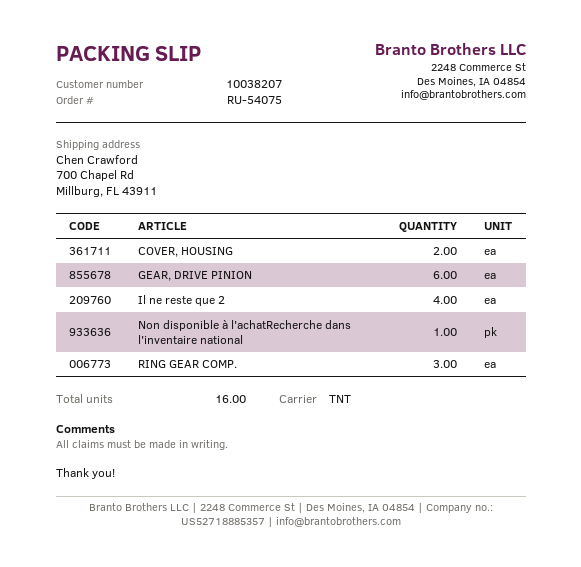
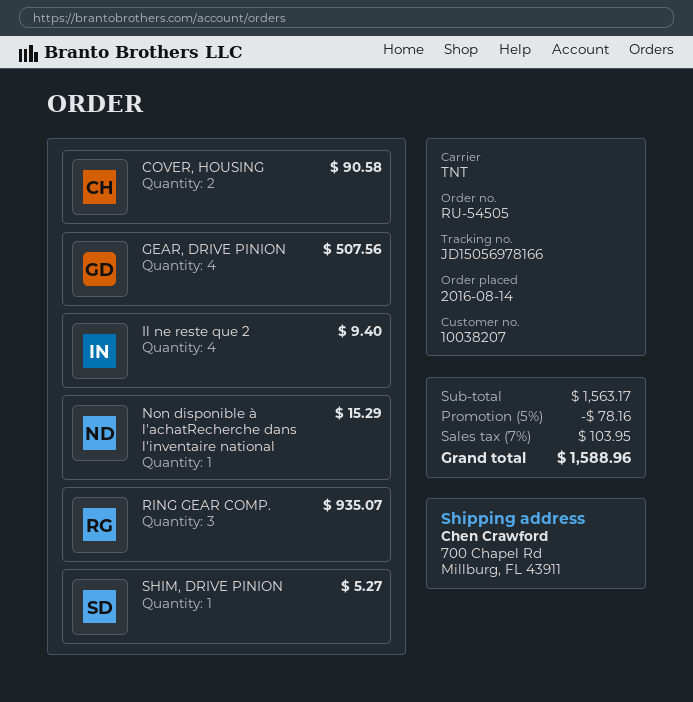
order number: RU-54075 -> RU-54505
GEAR, DRIVE PINION: 6 -> 4
SHIM, DRIVE PINION: none -> 1

